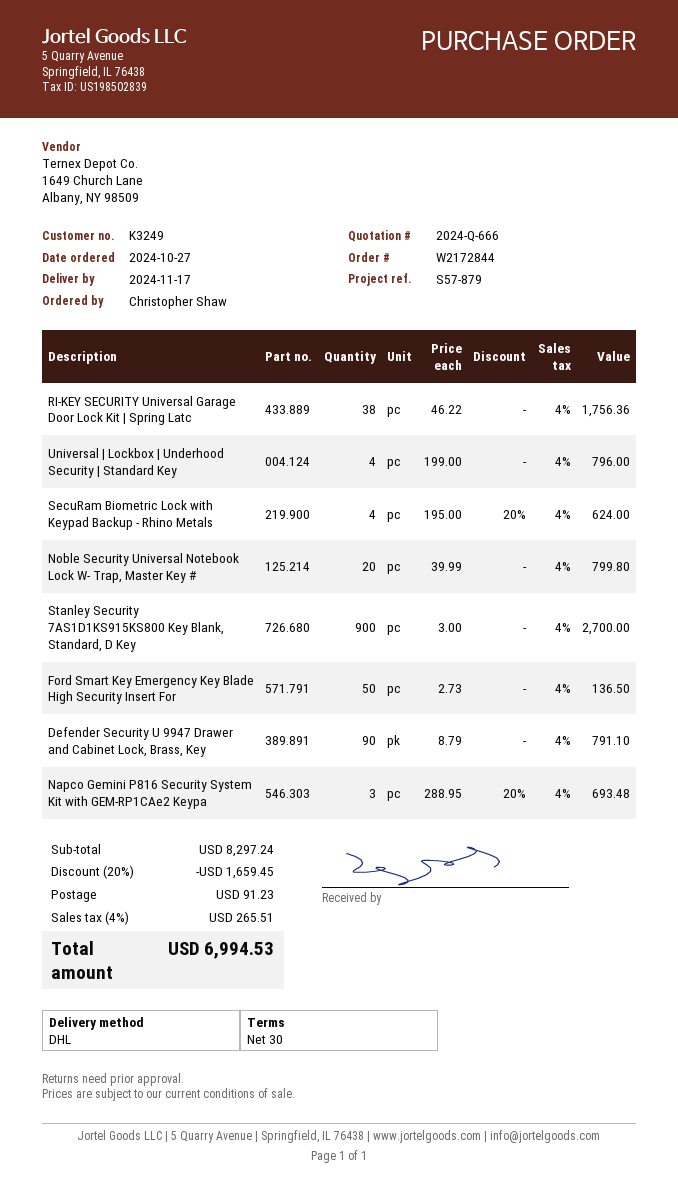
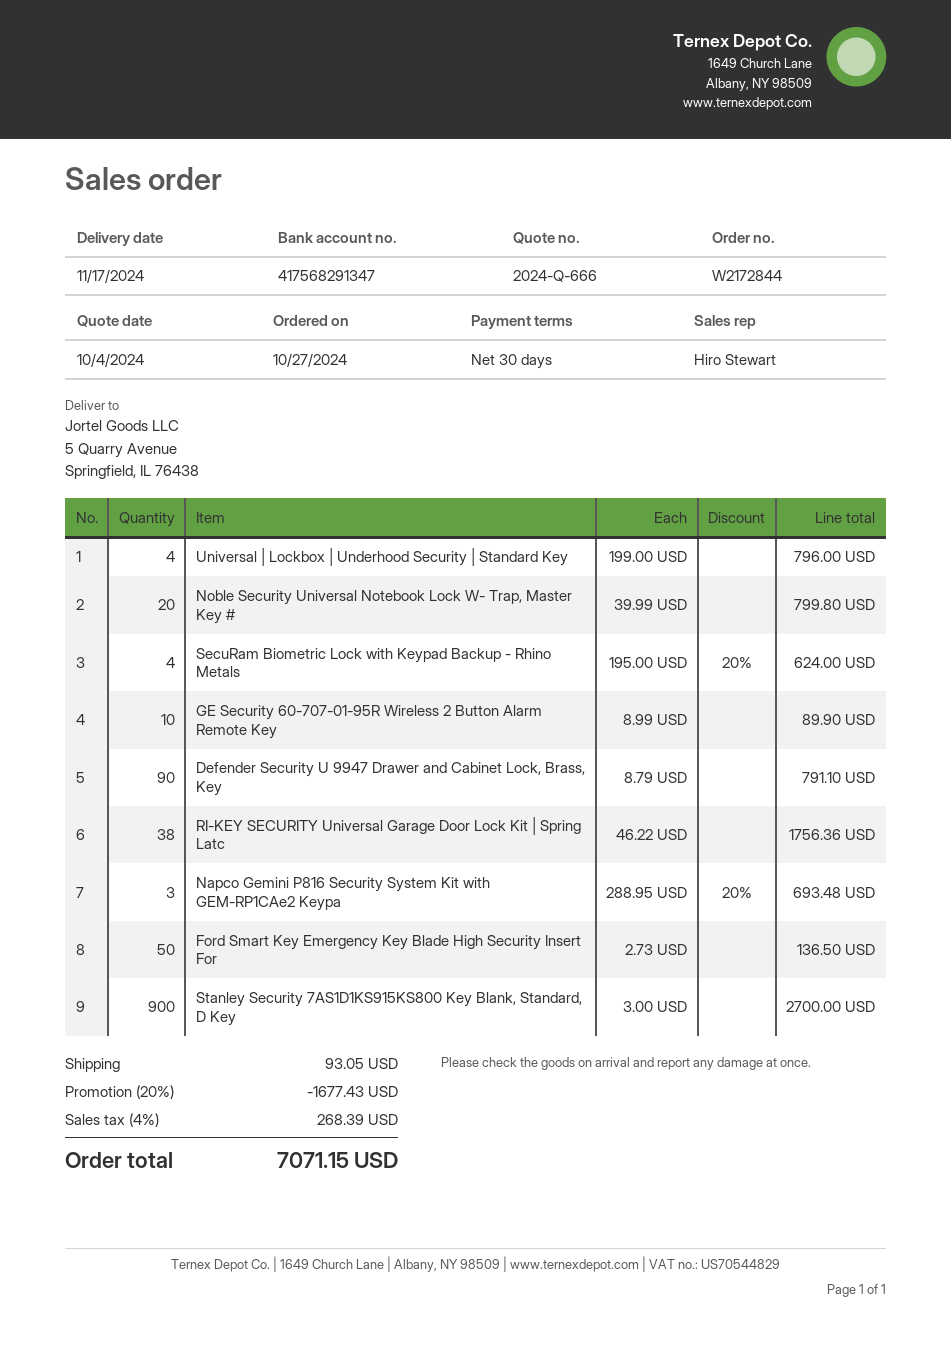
GE Security 60-707-01-95R Wireless 2 Button Alarm Remote Key: none -> 10 x 8.99 = 89.90
discount: 20% = 1659.45 -> 20% = 1677.43
shipping: 91.23 -> 93.05
tax: 4% = 265.51 -> 4% = 268.39
total: 6994.53 -> 7071.15

